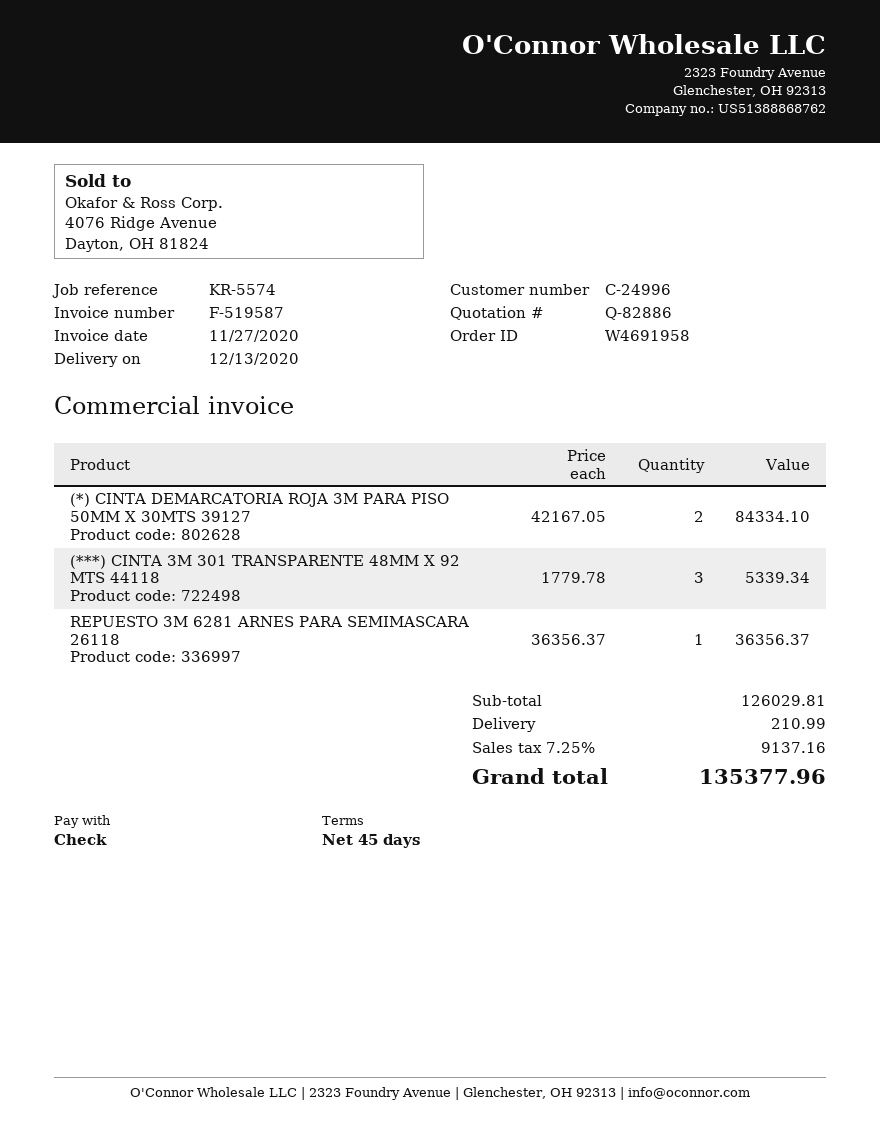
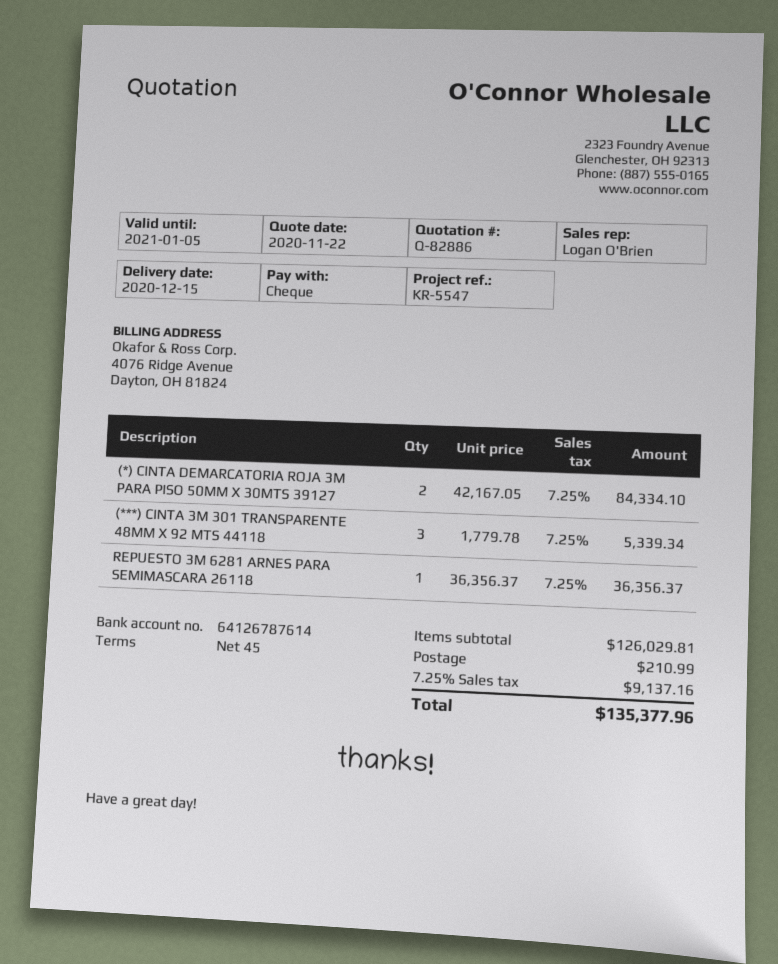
delivery date: 2020-12-13 -> 2020-12-15
reference: KR-5574 -> KR-5547

